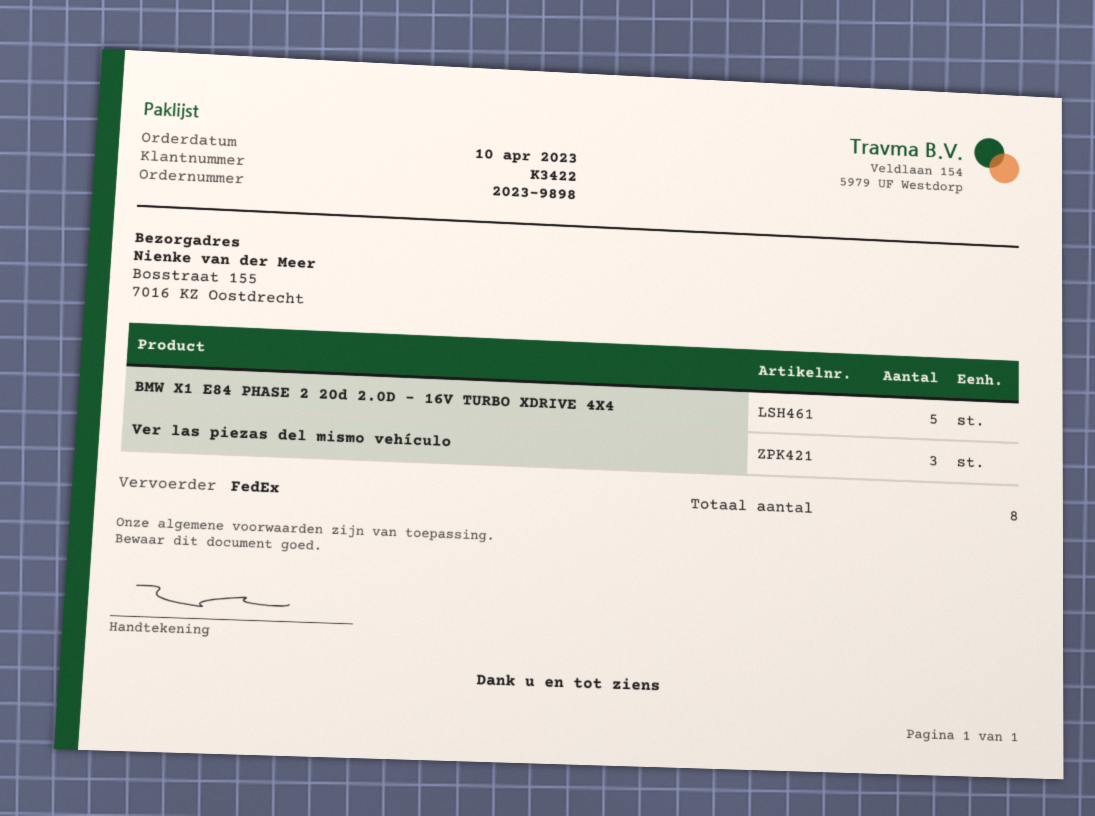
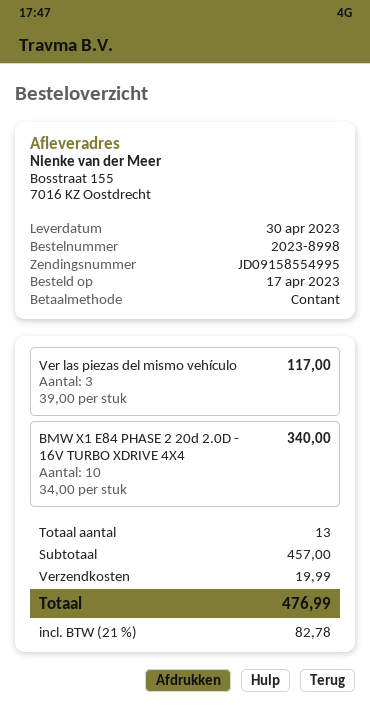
order number: 2023-9898 -> 2023-8998
order date: 2023-04-10 -> 2023-04-17
BMW X1 E84 PHASE 2 20d 2.0D - 16V TURBO XDRIVE 4X4: 5 -> 10
total quantity: 8 -> 13

